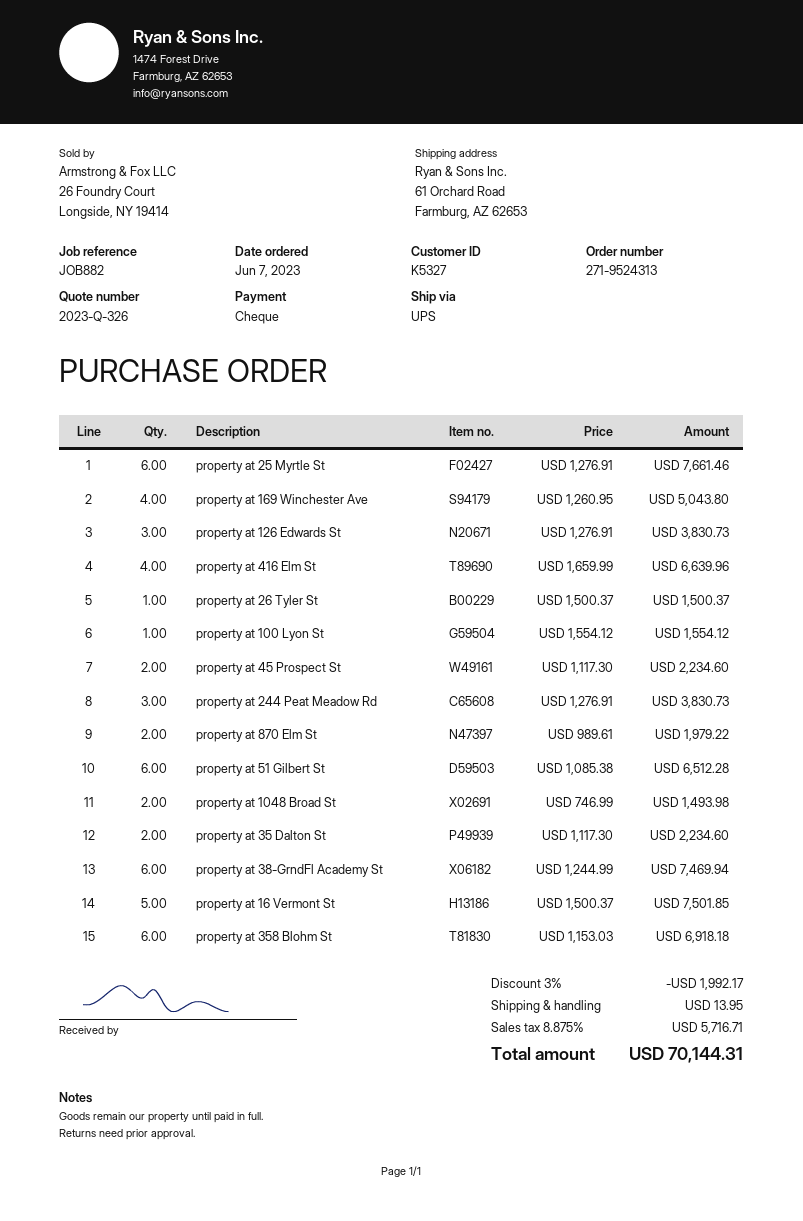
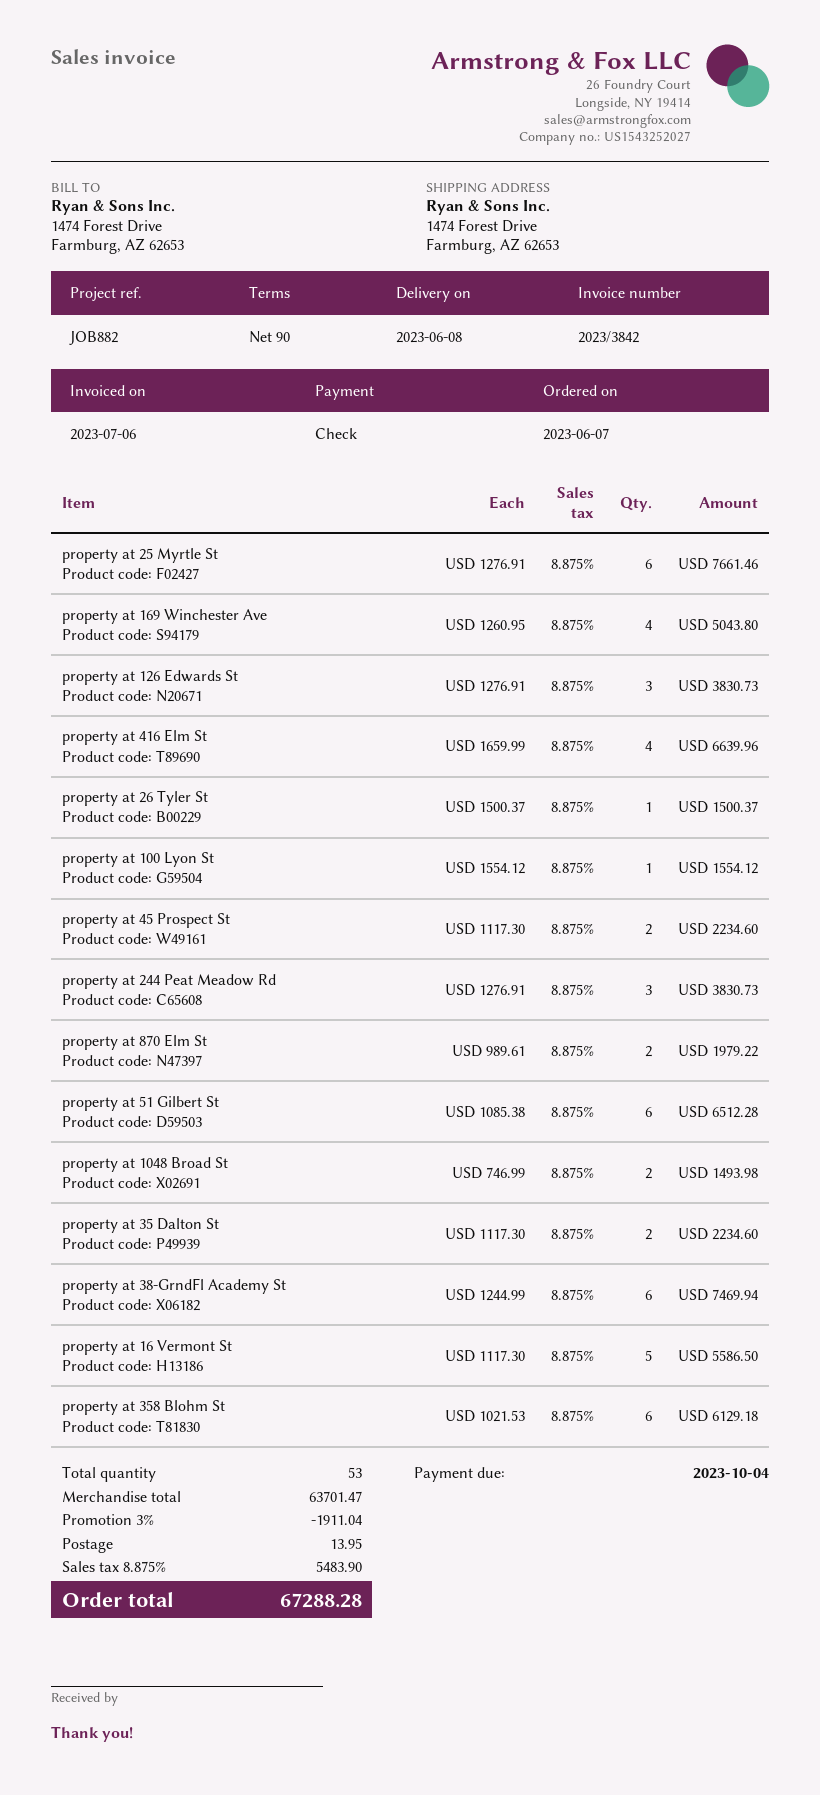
ship to: 61 Orchard Road, Farmburg, AZ 62653 -> 1474 Forest Drive, Farmburg, AZ 62653
property at 16 Vermont St: 5 x 1500.37 = 7501.85 -> 5 x 1117.30 = 5586.50
property at 358 Blohm St: 6 x 1153.03 = 6918.18 -> 6 x 1021.53 = 6129.18
discount: 3% = 1992.17 -> 3% = 1911.04
tax: 8.875% = 5716.71 -> 8.875% = 5483.90
total: 70144.31 -> 67288.28

